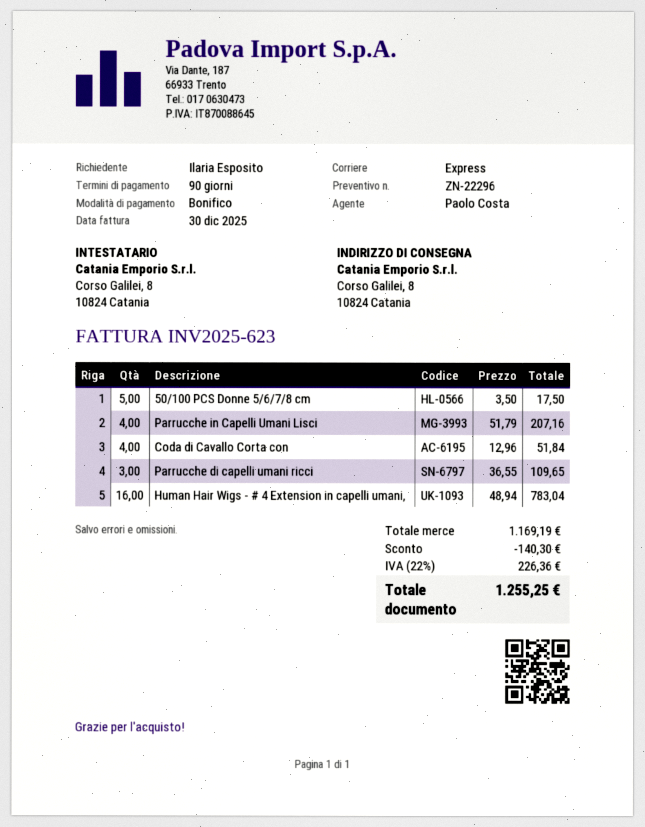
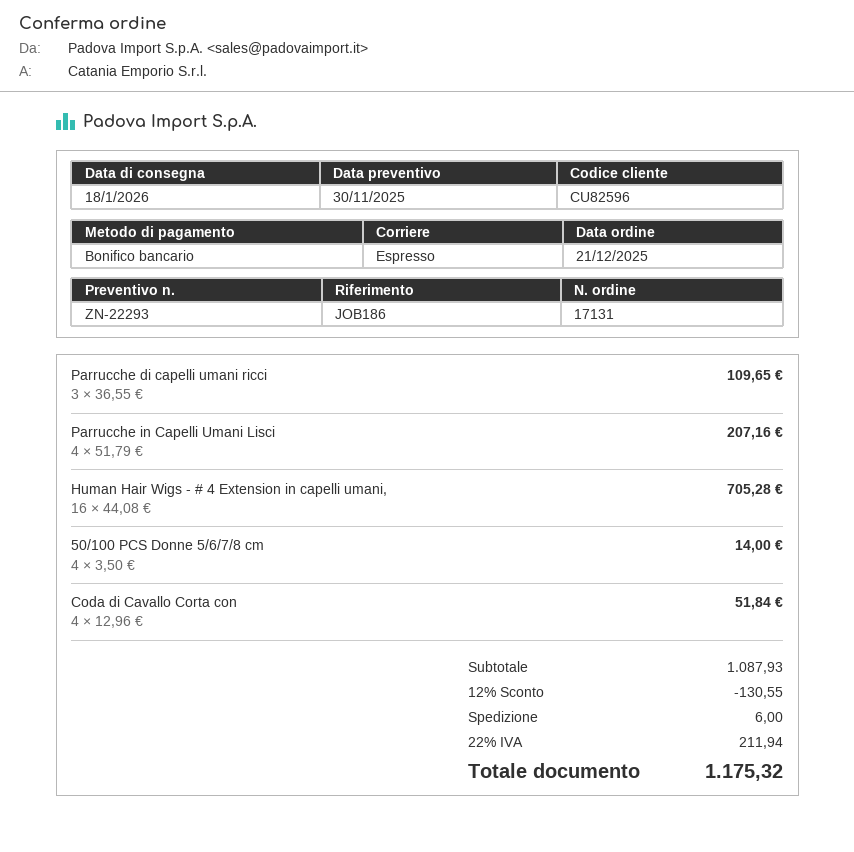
quote number: ZN-22296 -> ZN-22293
50/100 PCS Donne 5/6/7/8 cm: 5 x 3.50 = 17.50 -> 4 x 3.50 = 14.00
Human Hair Wigs - # 4 Extension in capelli umani,: 16 x 48.94 = 783.04 -> 16 x 44.08 = 705.28
subtotal: 1169.19 -> 1087.93
discount: 140.30 -> 130.55
shipping: none -> 6.00
tax: 22% = 226.36 -> 22% = 211.94
total: 1255.25 -> 1175.32

